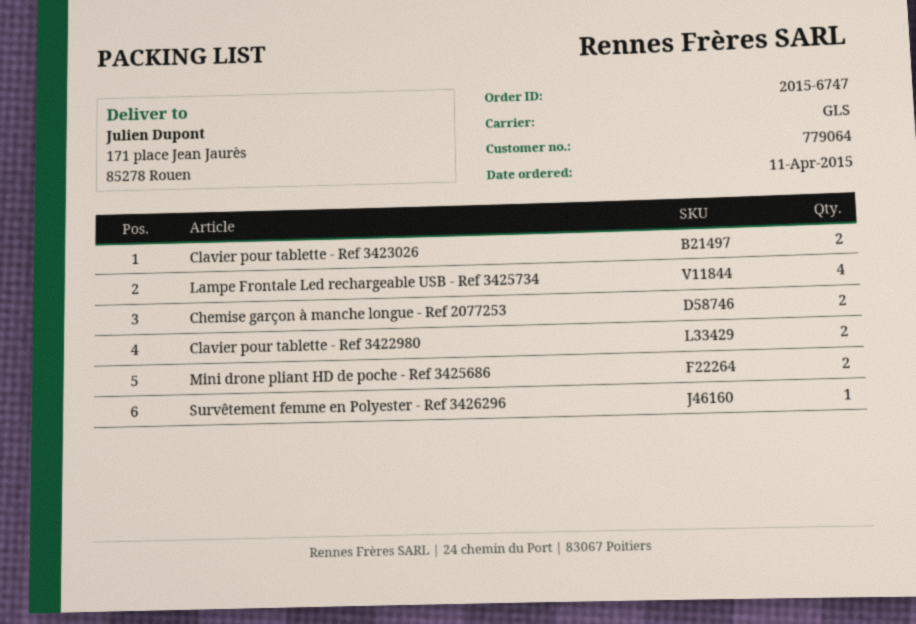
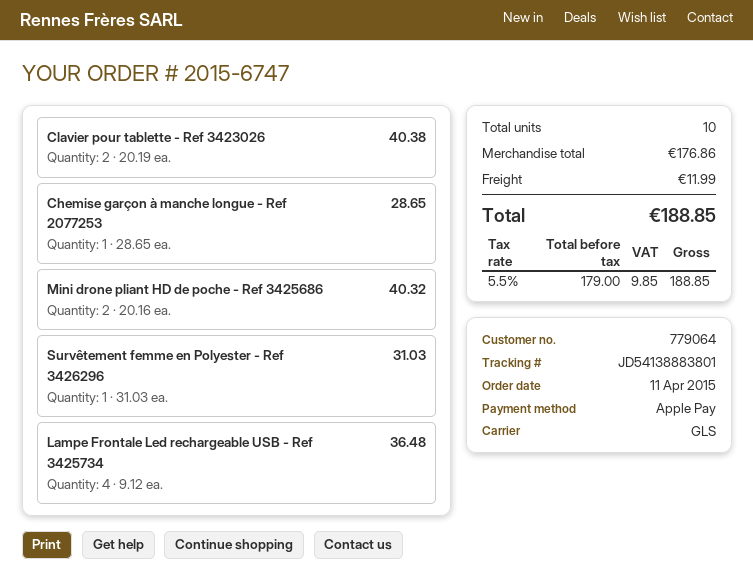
Chemise garçon à manche longue - Ref 2077253: 2 -> 1
Clavier pour tablette - Ref 3422980: 2 -> none

